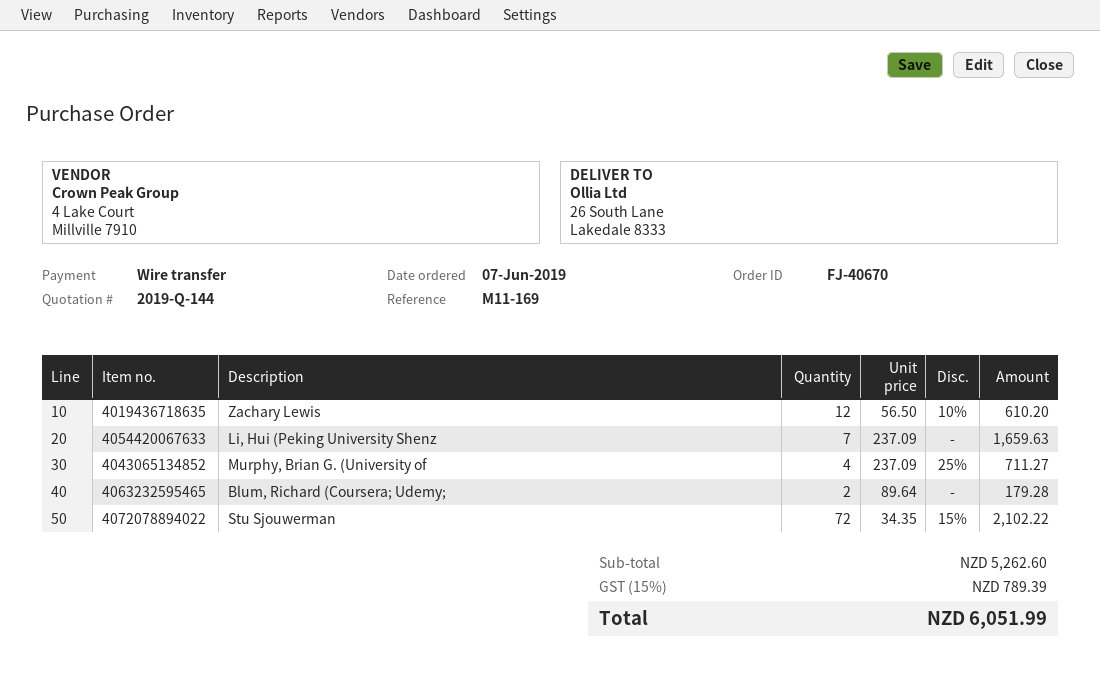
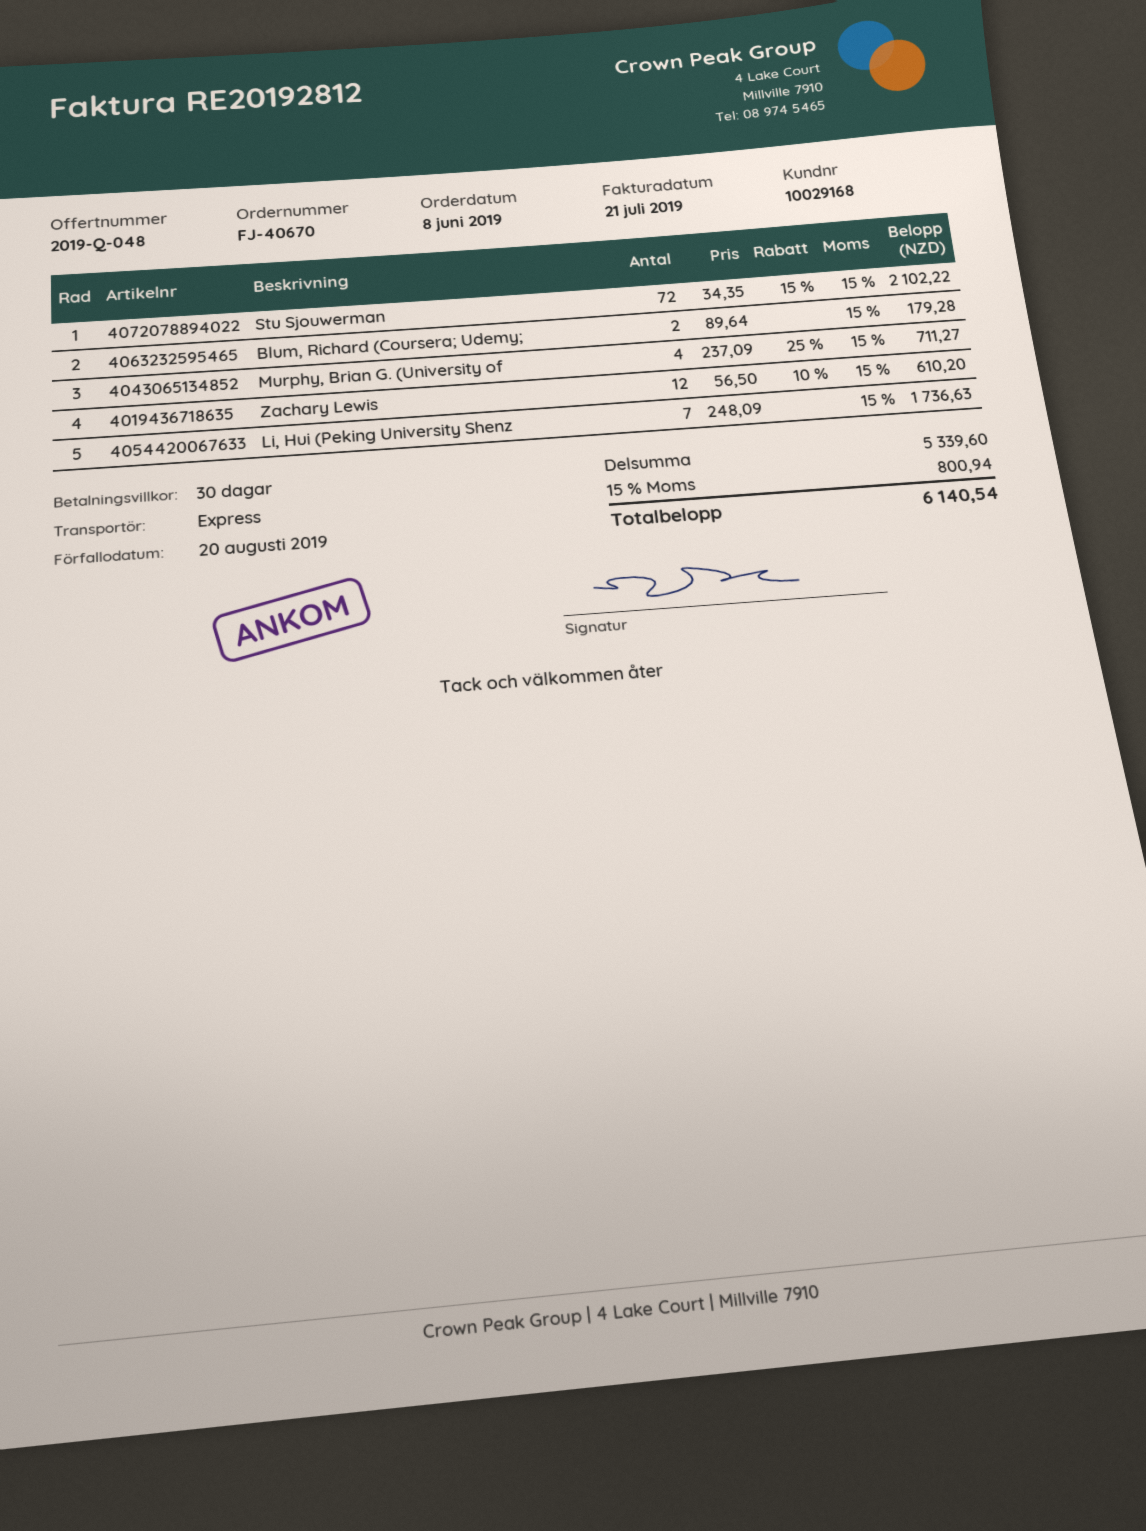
quote number: 2019-Q-144 -> 2019-Q-048
order date: 2019-06-07 -> 2019-06-08
Li, Hui (Peking University Shenz: 7 x 237.09 = 1659.63 -> 7 x 248.09 = 1736.63
subtotal: 5262.60 -> 5339.60
tax: 15% = 789.39 -> 15% = 800.94
total: 6051.99 -> 6140.54

